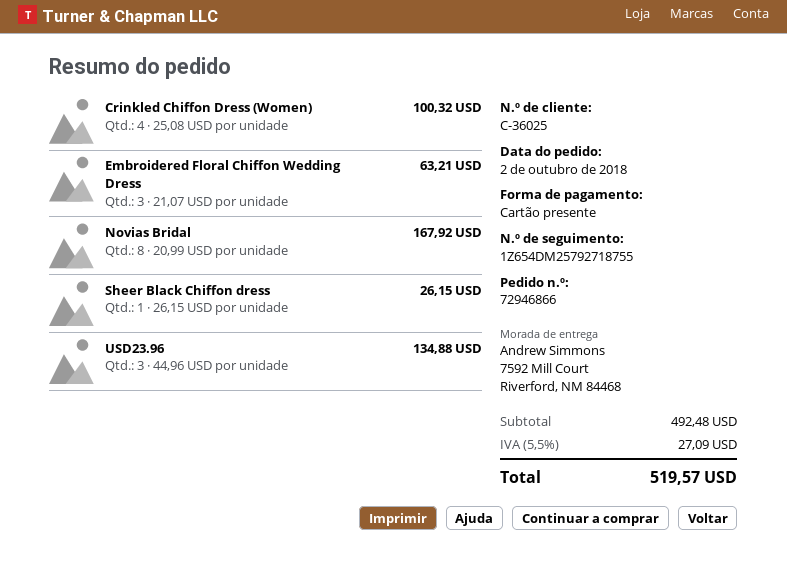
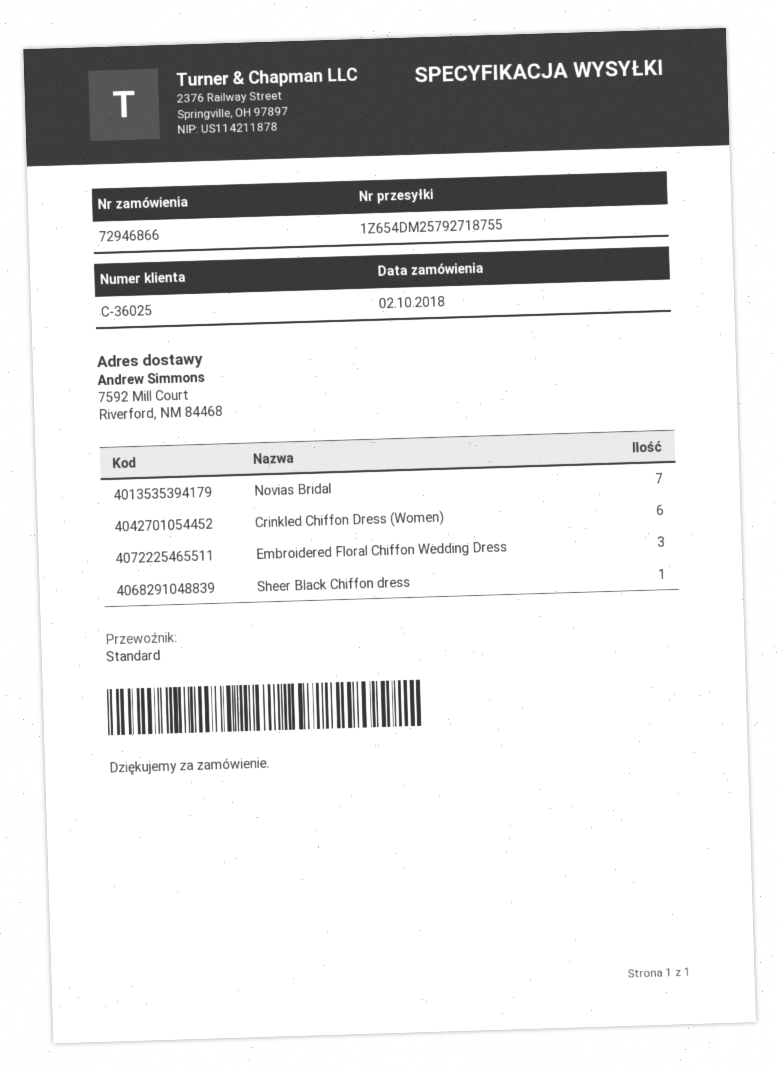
Crinkled Chiffon Dress (Women): 4 -> 6
Novias Bridal: 8 -> 7
USD23.96: 3 -> none

